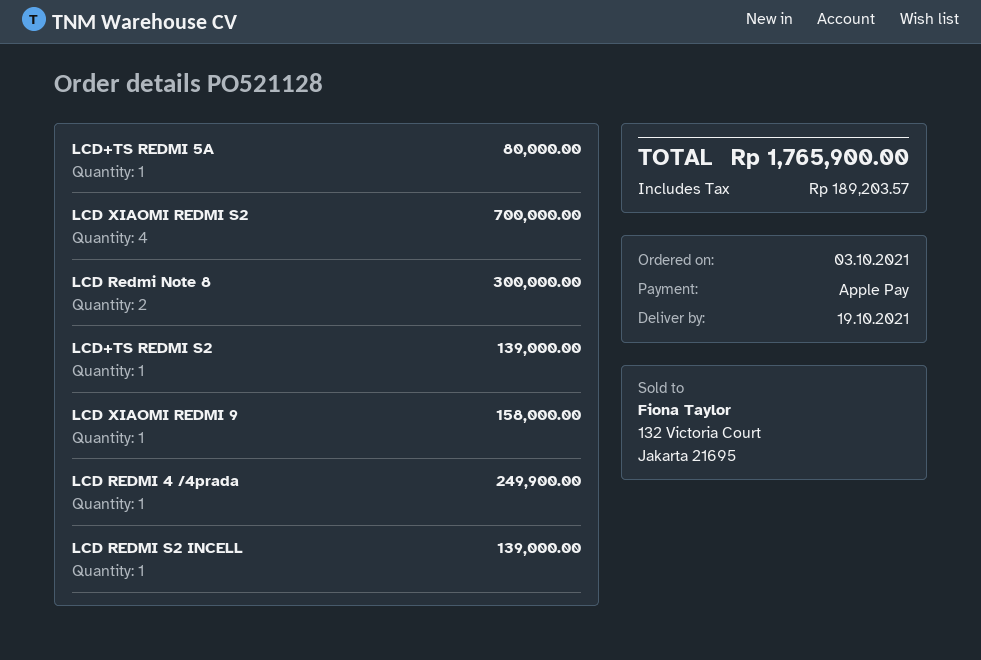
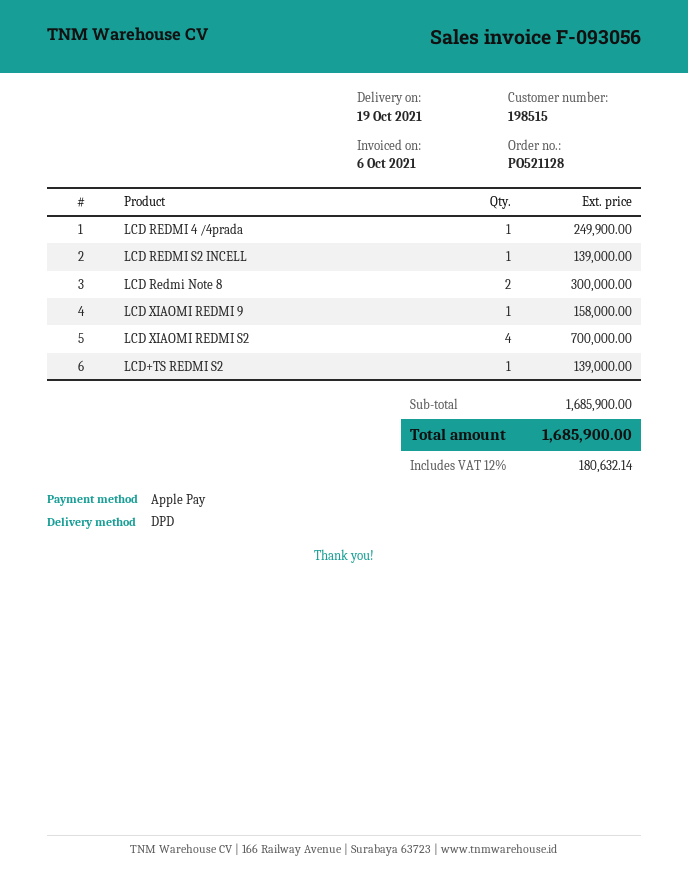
LCD+TS REDMI 5A: 1 for 80000.00 -> none
tax: 189203.57 -> 180632.14
total: 1765900.00 -> 1685900.00

